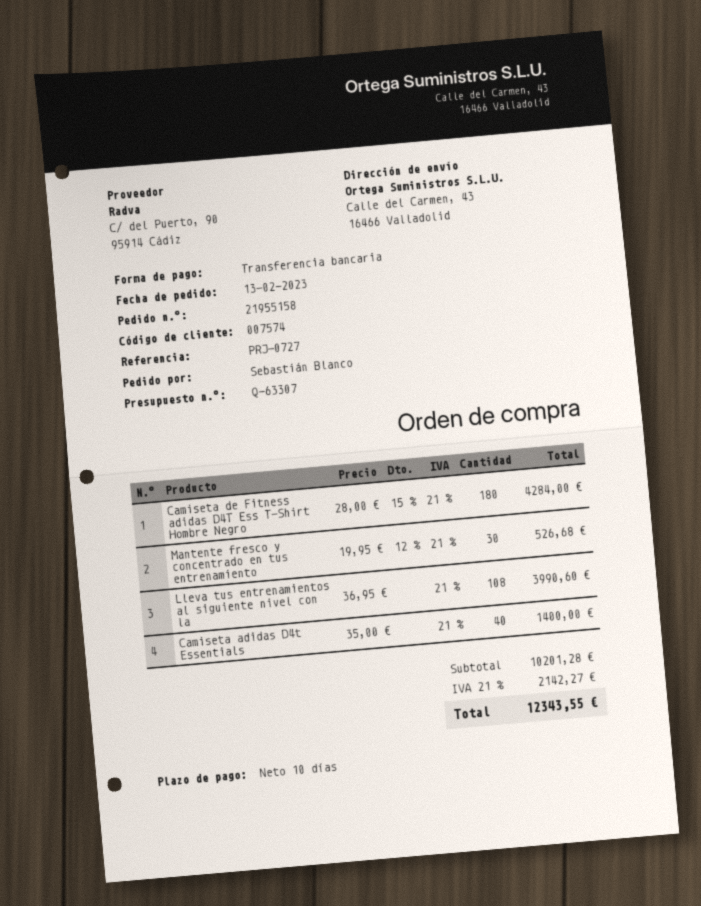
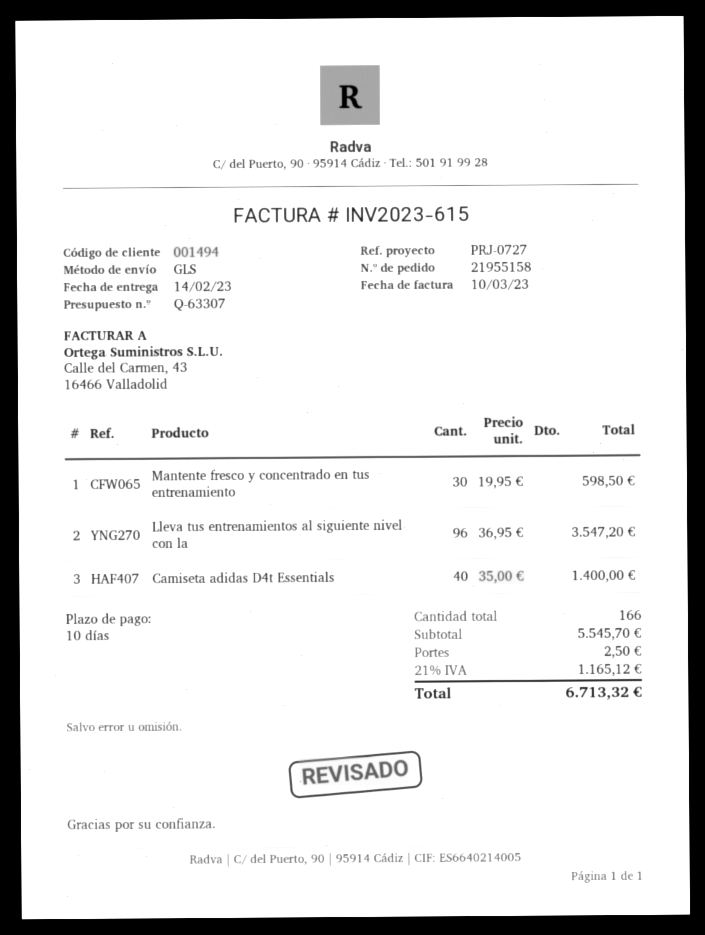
customer number: 007574 -> 001494
Camiseta de Fitness adidas D4T Ess T-Shirt Hombre Negro: 180 x 28.00 - 15% = 4284.00 -> none
Mantente fresco y concentrado en tus entrenamiento: 30 x 19.95 - 12% = 526.68 -> 30 x 19.95 = 598.50
Lleva tus entrenamientos al siguiente nivel con la: 108 x 36.95 = 3990.60 -> 96 x 36.95 = 3547.20
subtotal: 10201.28 -> 5545.70
shipping: none -> 2.50
tax: 21% = 2142.27 -> 21% = 1165.12
total: 12343.55 -> 6713.32

